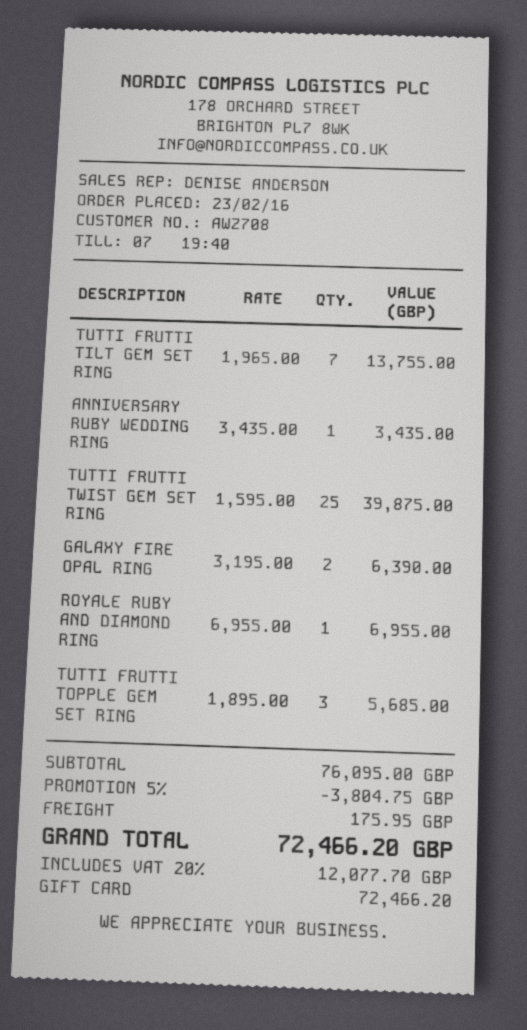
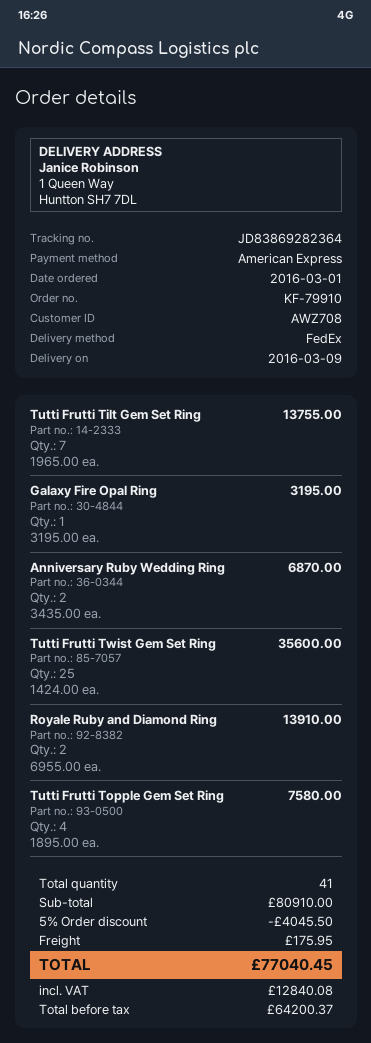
order date: 2016-02-23 -> 2016-03-01
payment method: gift card -> American Express
ANNIVERSARY RUBY WEDDING RING: 1 x 3435.00 = 3435.00 -> 2 x 3435.00 = 6870.00
TUTTI FRUTTI TWIST GEM SET RING: 25 x 1595.00 = 39875.00 -> 25 x 1424.00 = 35600.00
GALAXY FIRE OPAL RING: 2 x 3195.00 = 6390.00 -> 1 x 3195.00 = 3195.00
ROYALE RUBY AND DIAMOND RING: 1 x 6955.00 = 6955.00 -> 2 x 6955.00 = 13910.00
TUTTI FRUTTI TOPPLE GEM SET RING: 3 x 1895.00 = 5685.00 -> 4 x 1895.00 = 7580.00
subtotal: 76095.00 -> 80910.00
discount: 5% = 3804.75 -> 5% = 4045.50
tax: 12077.70 -> 12840.08
total: 72466.20 -> 77040.45

